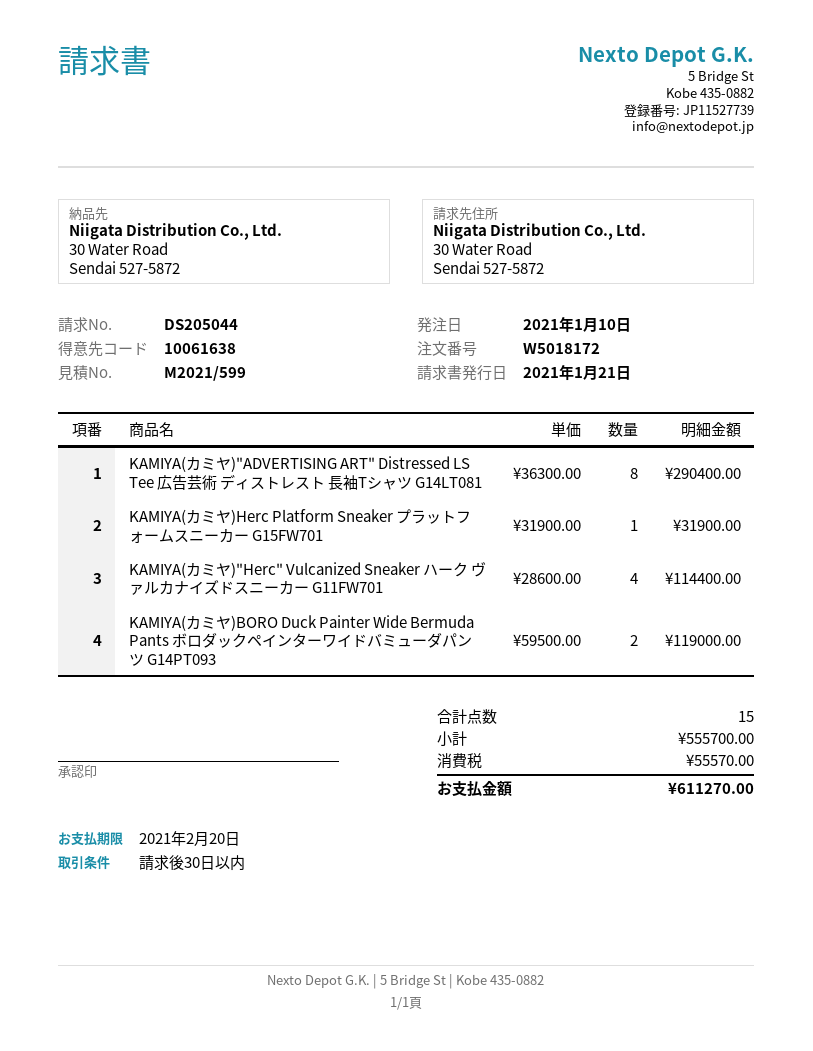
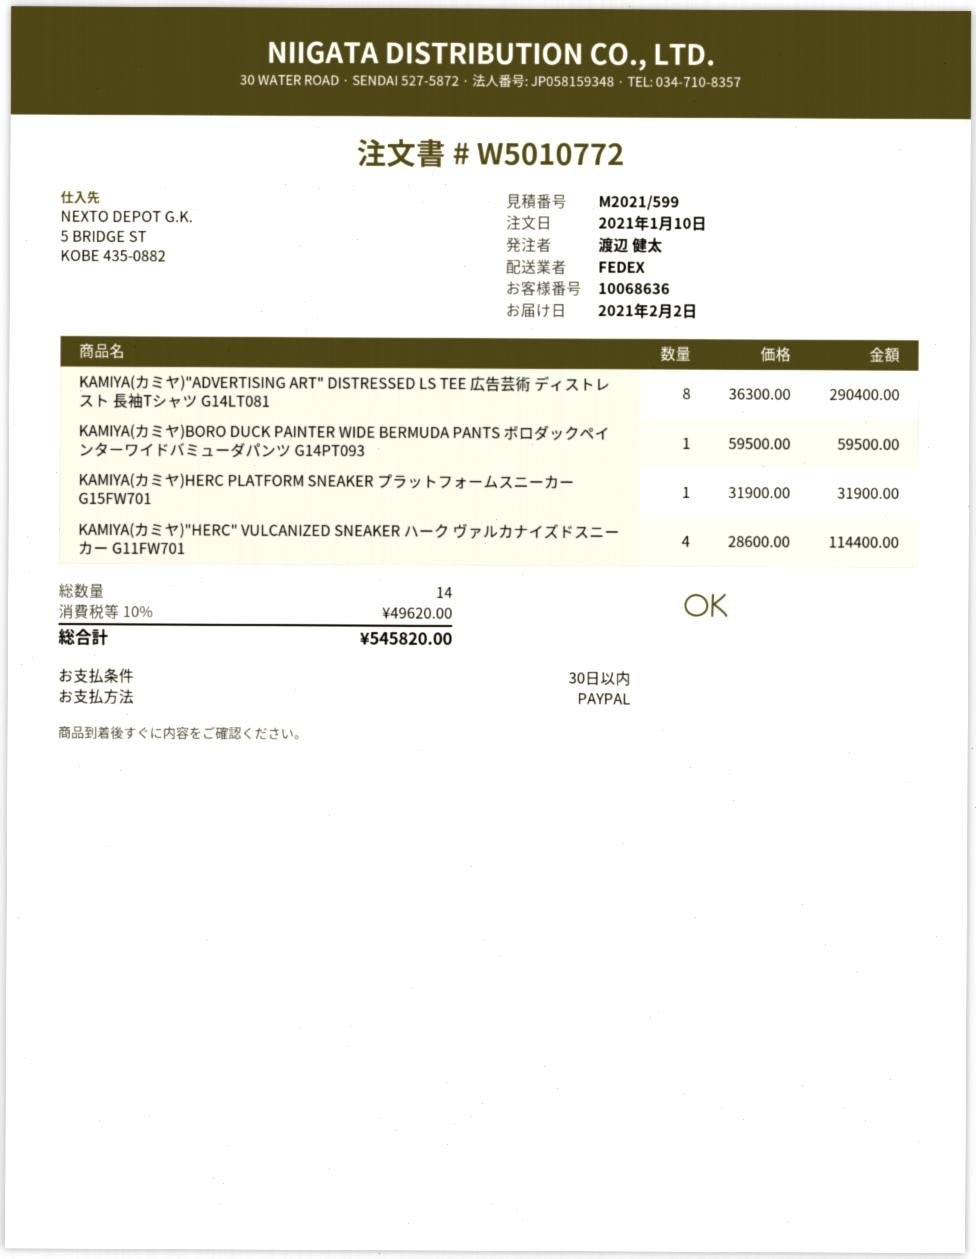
order number: W5018172 -> W5010772
customer number: 10061638 -> 10068636
KAMIYA(カミヤ)BORO Duck Painter Wide Bermuda Pants ボロダックペインターワイドバミューダパンツ G14PT093: 2 x 59500.00 = 119000.00 -> 1 x 59500.00 = 59500.00
total quantity: 15 -> 14
tax: 55570.00 -> 49620.00
total: 611270.00 -> 545820.00

